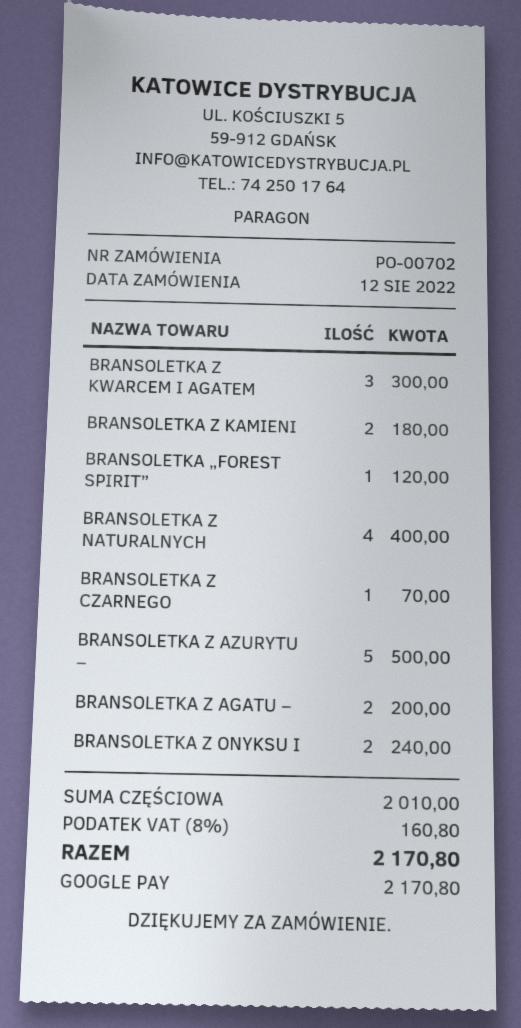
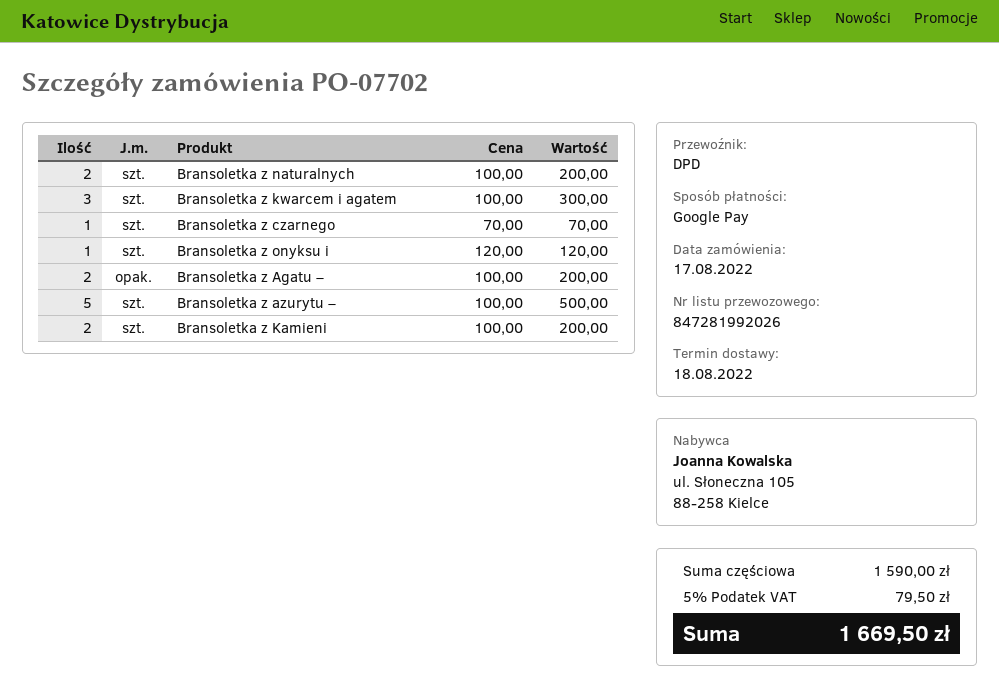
order number: PO-00702 -> PO-07702
order date: 2022-08-12 -> 2022-08-17
BRANSOLETKA Z KAMIENI: 2 for 180.00 -> 2 for 200.00
BRANSOLETKA „FOREST SPIRIT”: 1 for 120.00 -> none
BRANSOLETKA Z NATURALNYCH: 4 for 400.00 -> 2 for 200.00
BRANSOLETKA Z ONYKSU I: 2 for 240.00 -> 1 for 120.00
subtotal: 2010.00 -> 1590.00
tax: 8% = 160.80 -> 5% = 79.50
total: 2170.80 -> 1669.50

